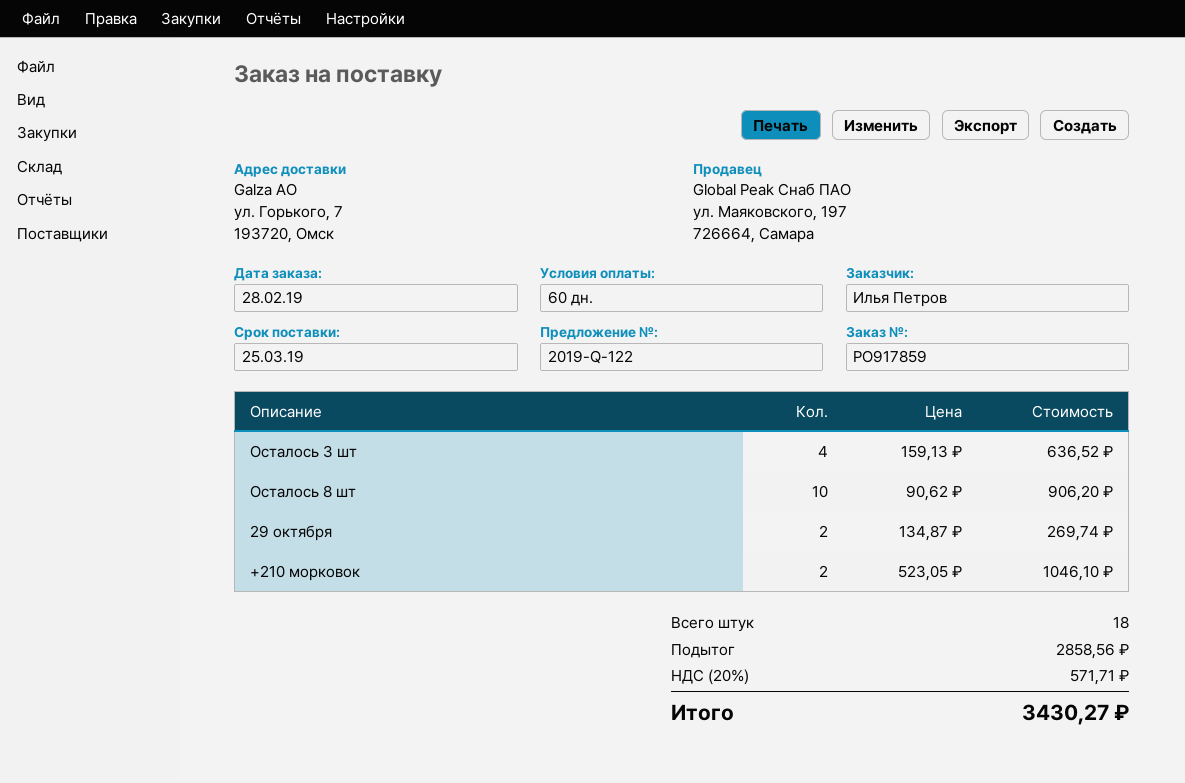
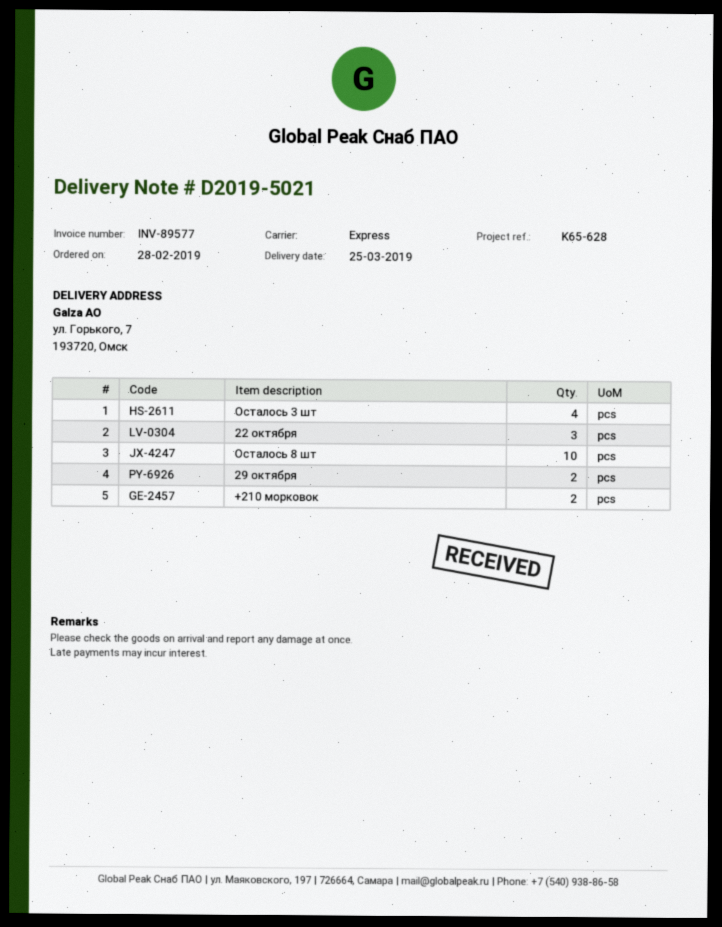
22 октября: none -> 3

